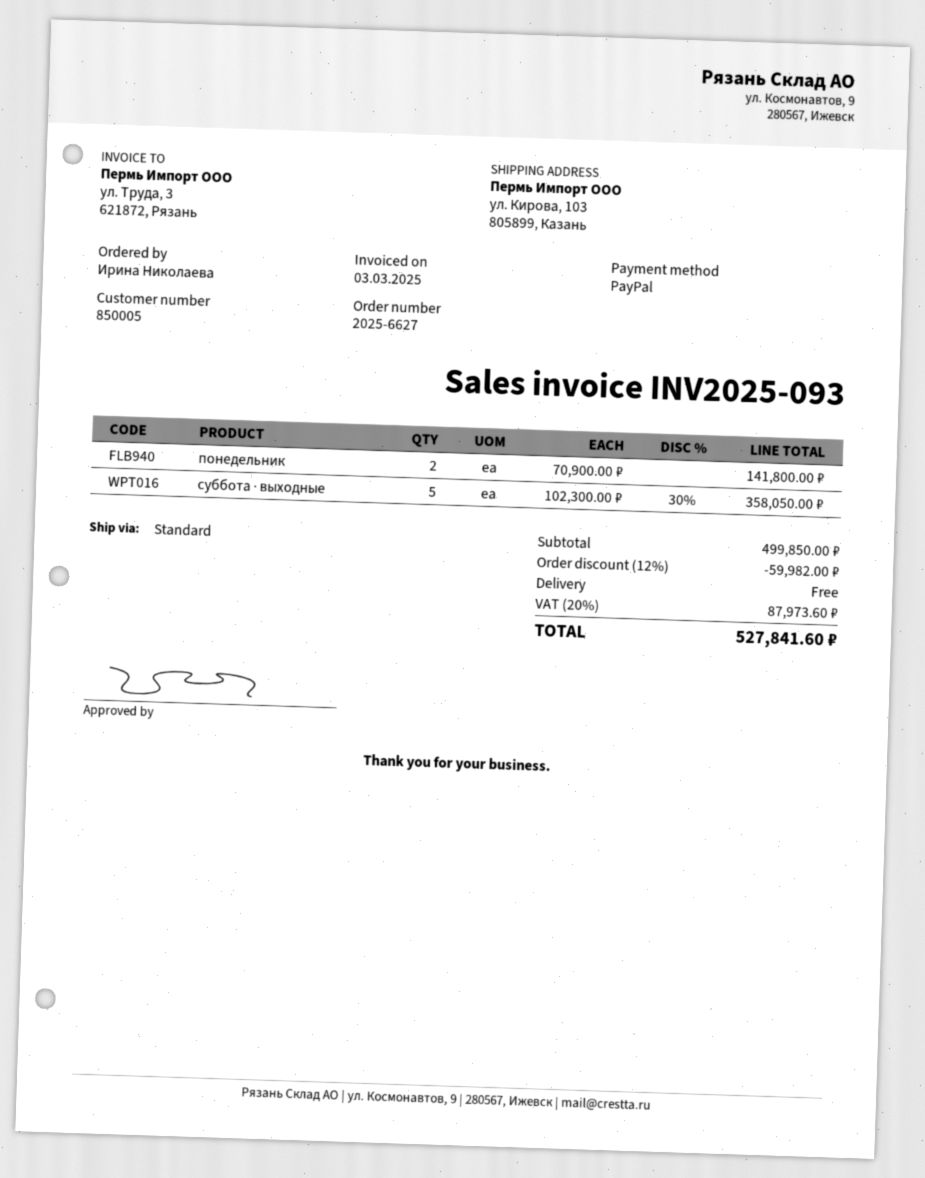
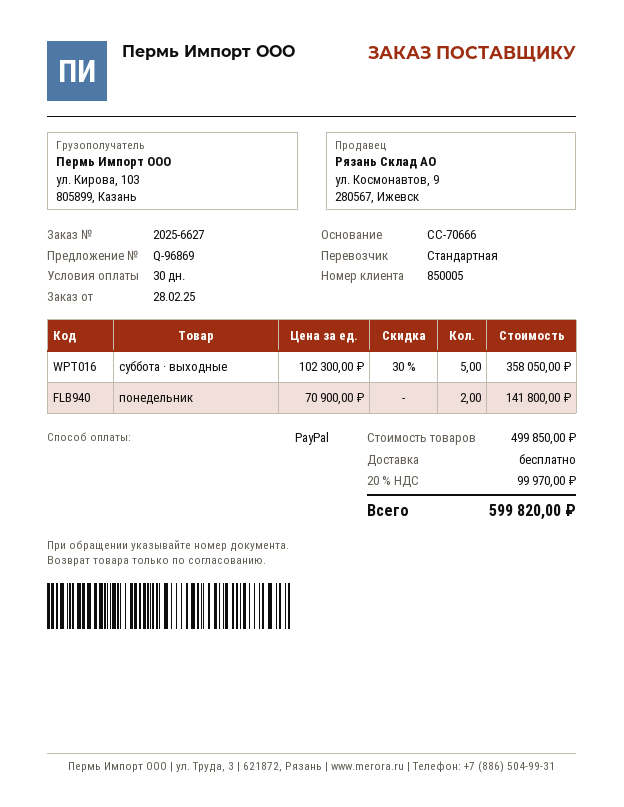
discount: 12% = 59982.00 -> none
tax: 20% = 87973.60 -> 20% = 99970.00
total: 527841.60 -> 599820.00

